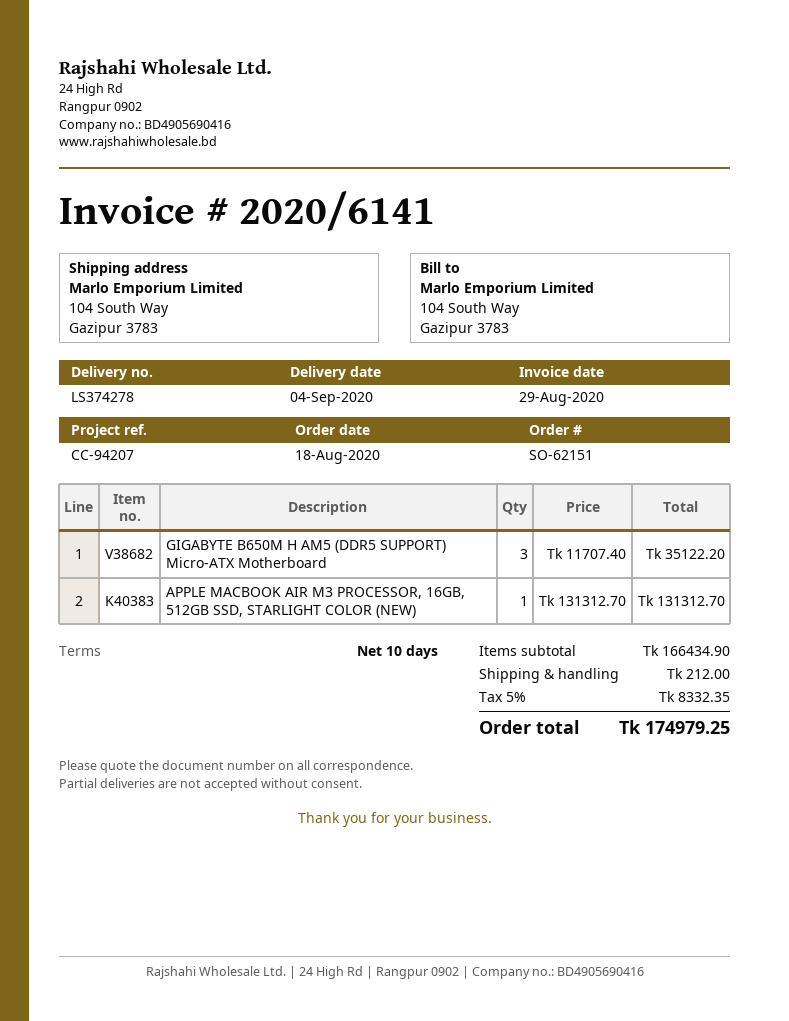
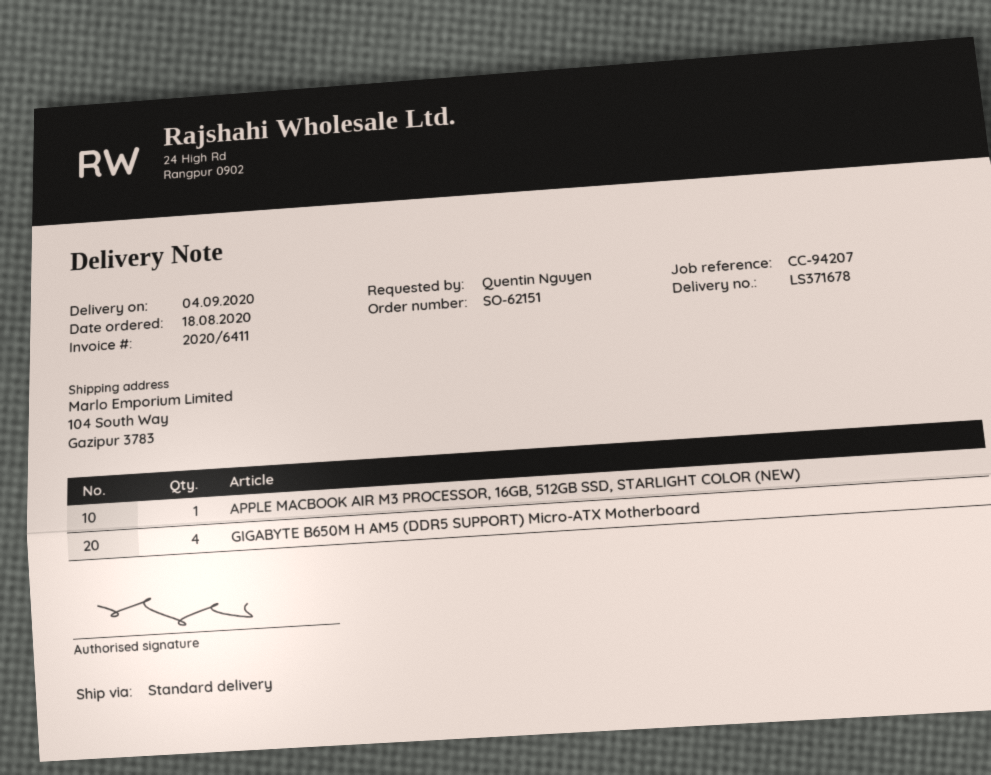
delivery note number: LS374278 -> LS371678
invoice number: 2020/6141 -> 2020/6411
GIGABYTE B650M H AM5 (DDR5 SUPPORT) Micro-ATX Motherboard: 3 -> 4

